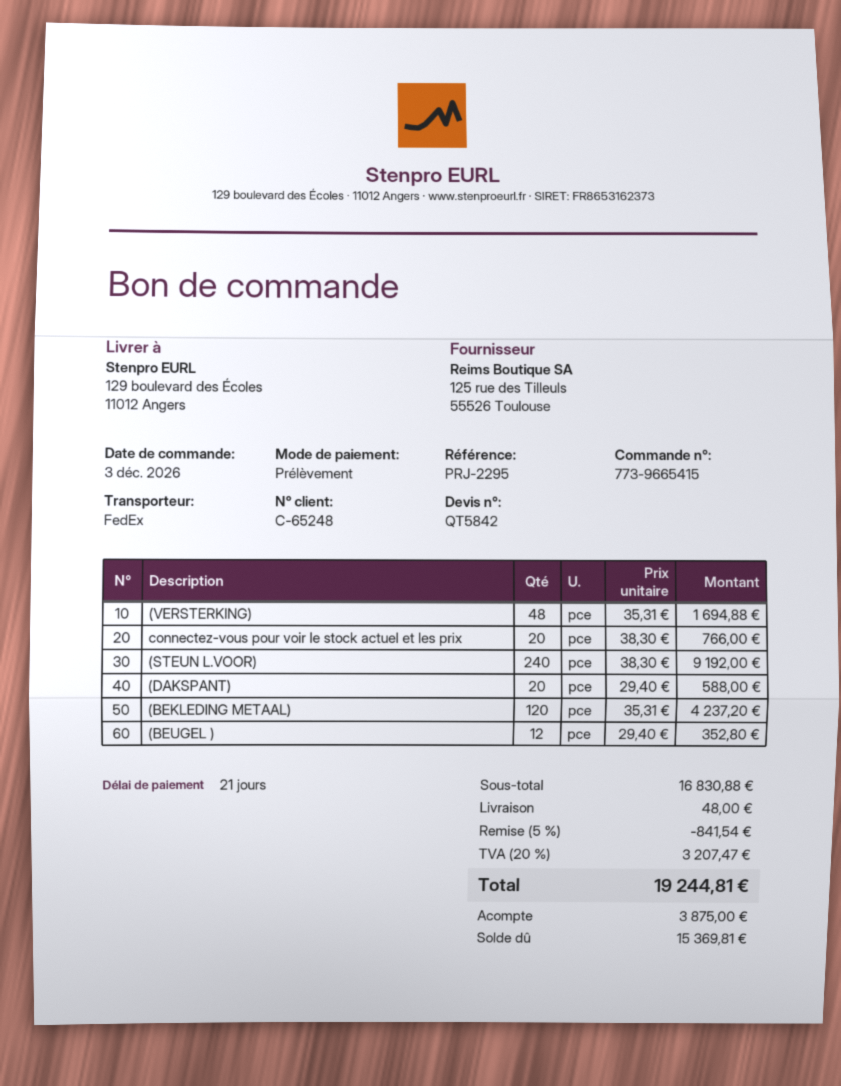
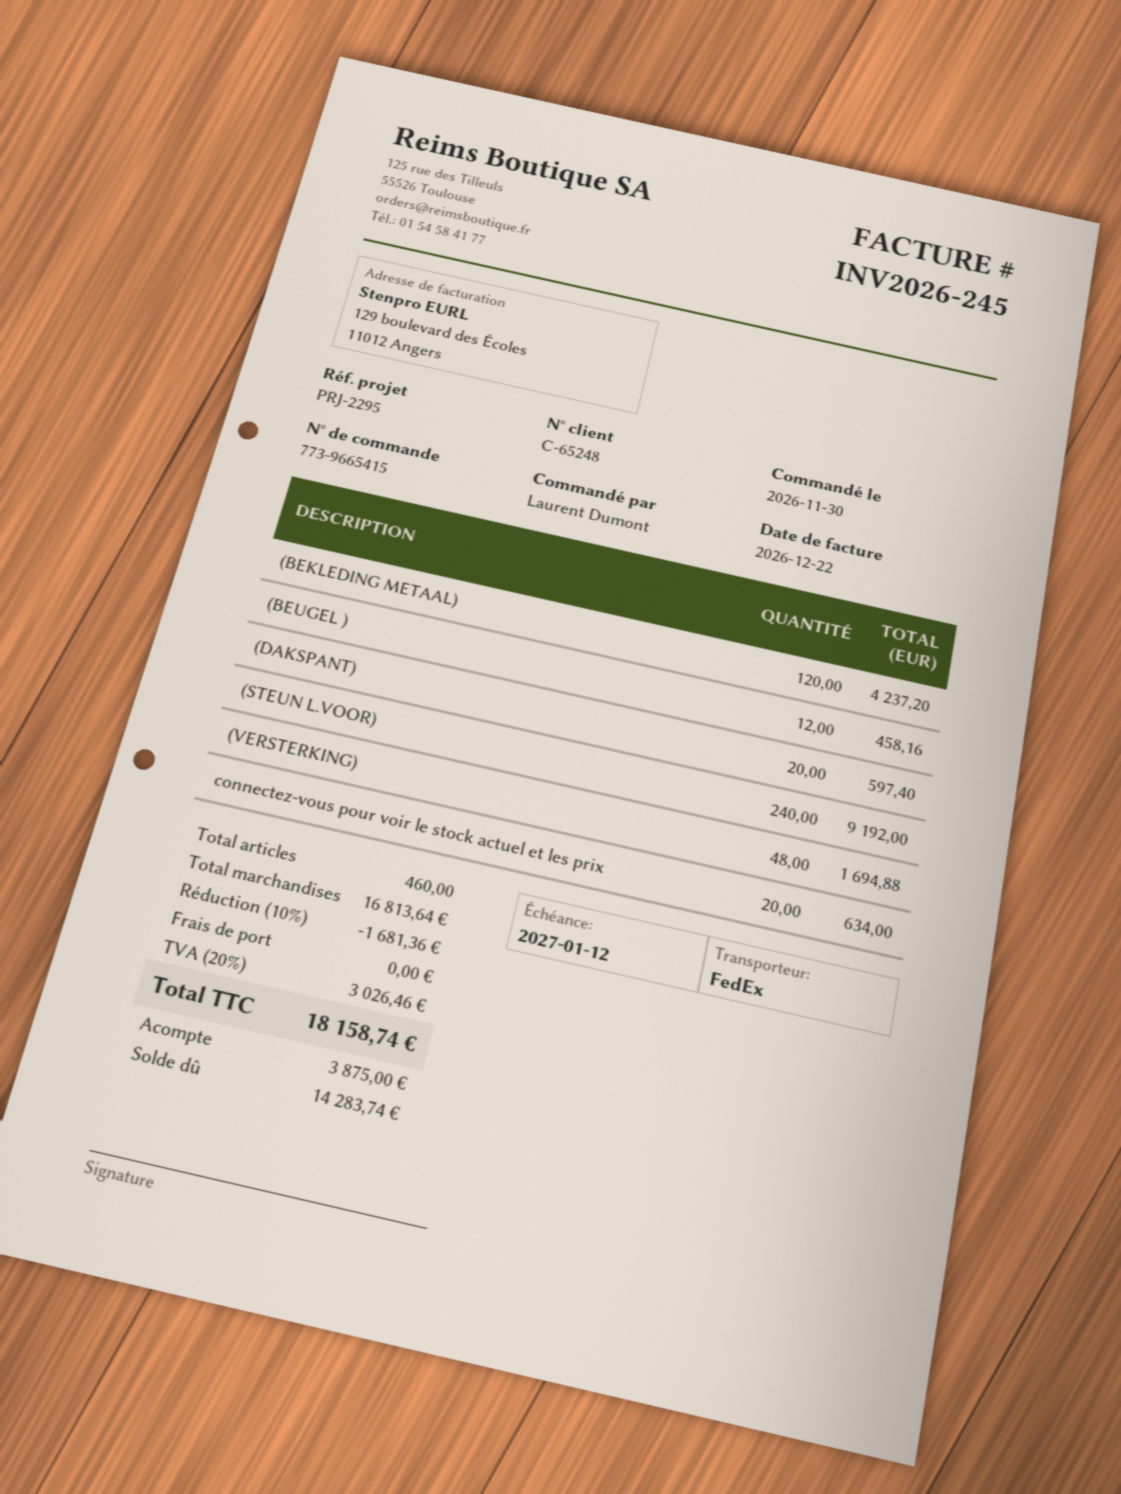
order date: 2026-12-03 -> 2026-11-30
connectez-vous pour voir le stock actuel et les prix: 20 for 766.00 -> 20 for 634.00
(DAKSPANT): 20 for 588.00 -> 20 for 597.40
(BEUGEL ): 12 for 352.80 -> 12 for 458.16
subtotal: 16830.88 -> 16813.64
discount: 5% = 841.54 -> 10% = 1681.36
shipping: 48.00 -> 0.00
tax: 20% = 3207.47 -> 20% = 3026.46
total: 19244.81 -> 18158.74
balance: 15369.81 -> 14283.74

